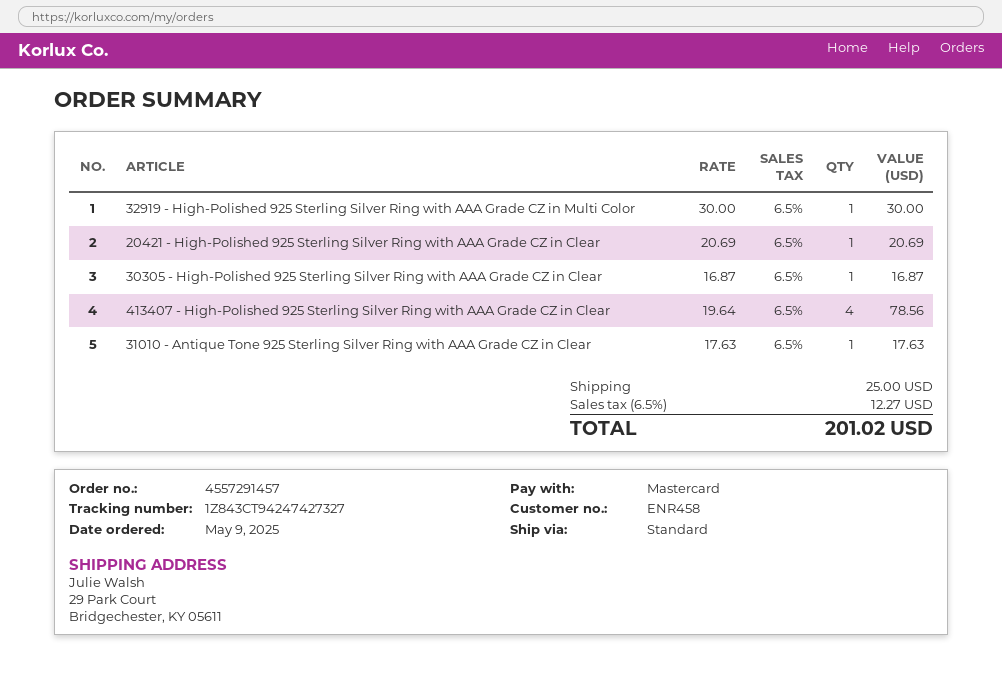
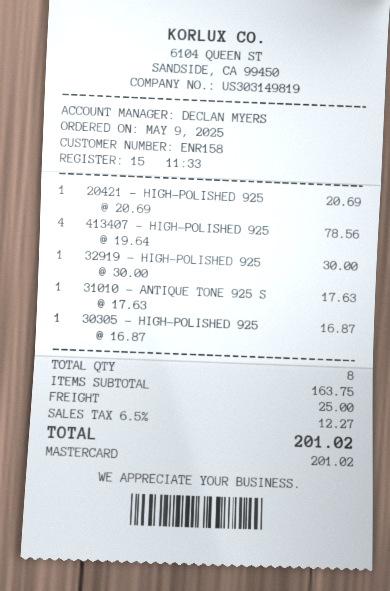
customer number: ENR458 -> ENR158

